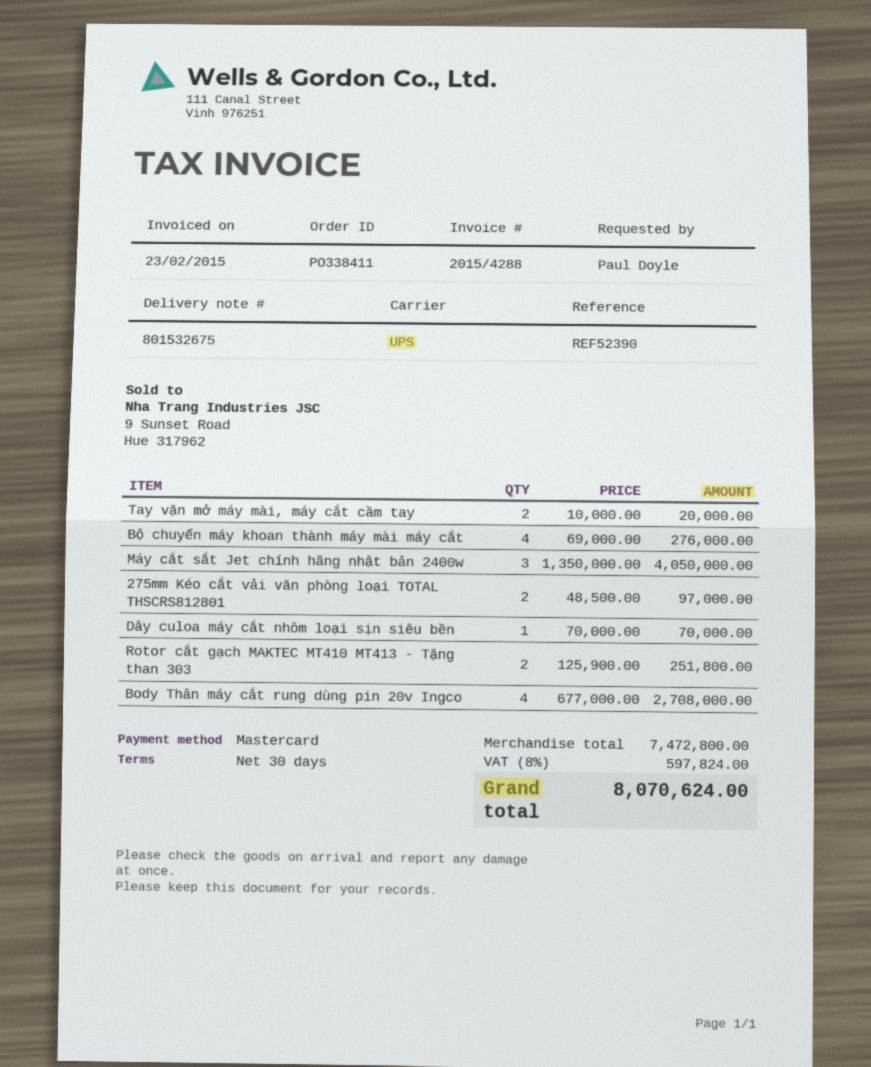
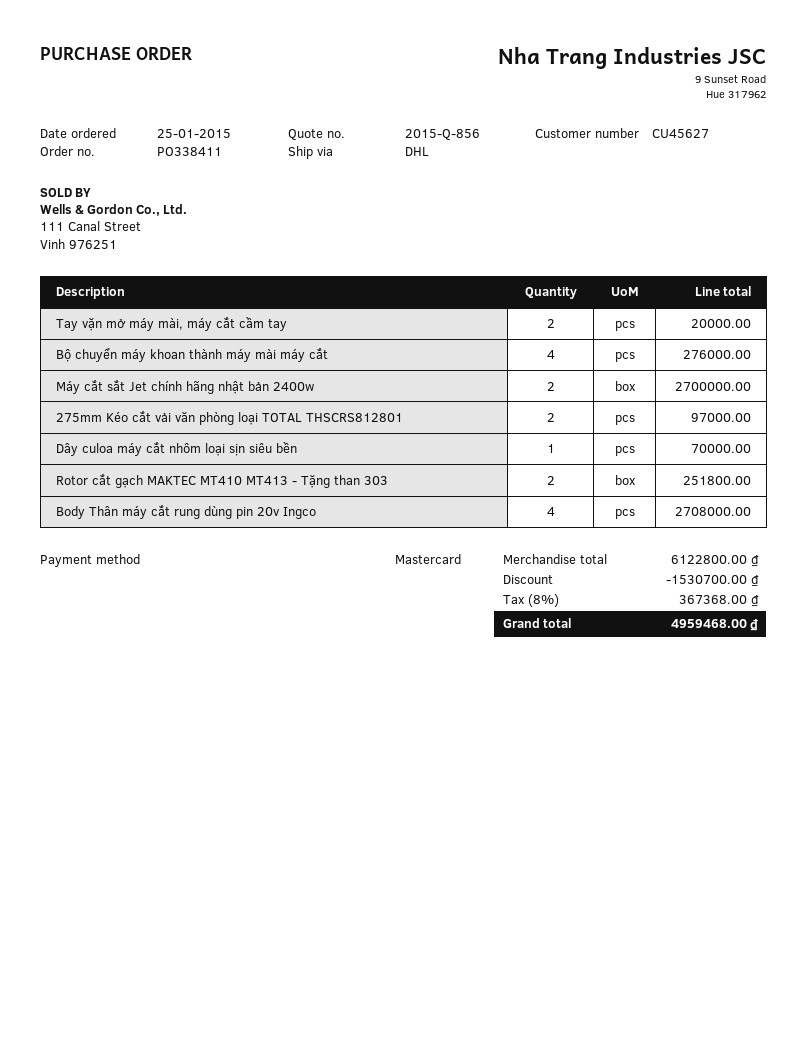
shipping method: UPS -> DHL
Máy cắt sắt Jet chính hãng nhật bản 2400w: 3 for 4050000.00 -> 2 for 2700000.00
subtotal: 7472800.00 -> 6122800.00
discount: none -> 1530700.00
tax: 8% = 597824.00 -> 8% = 367368.00
total: 8070624.00 -> 4959468.00

